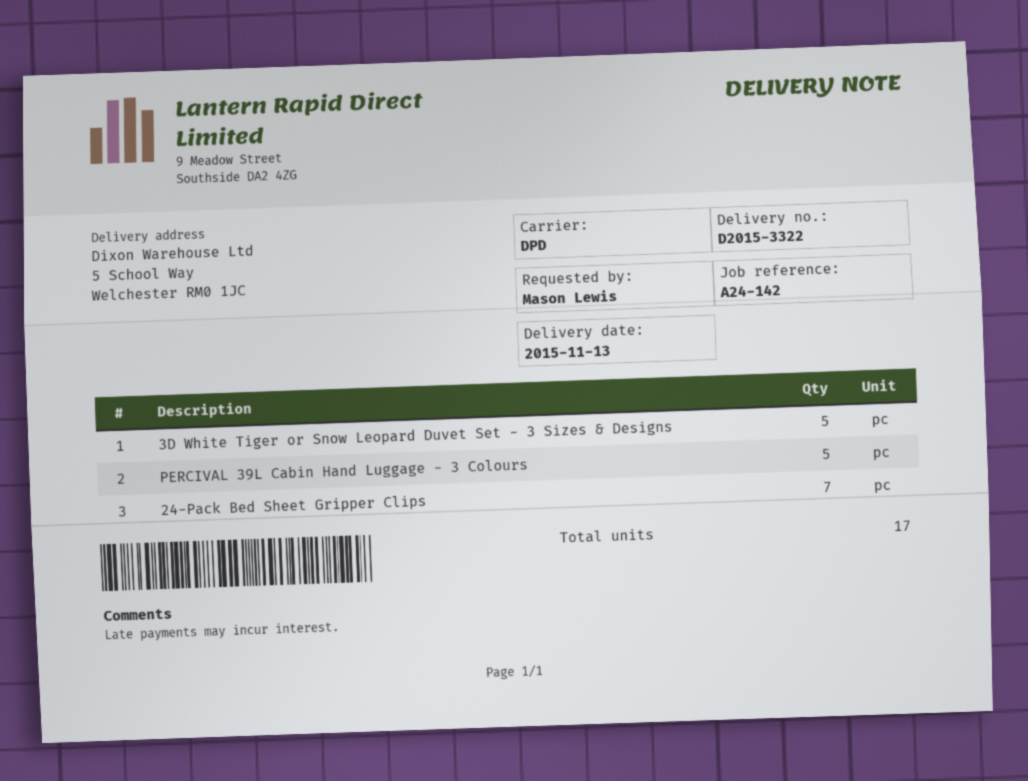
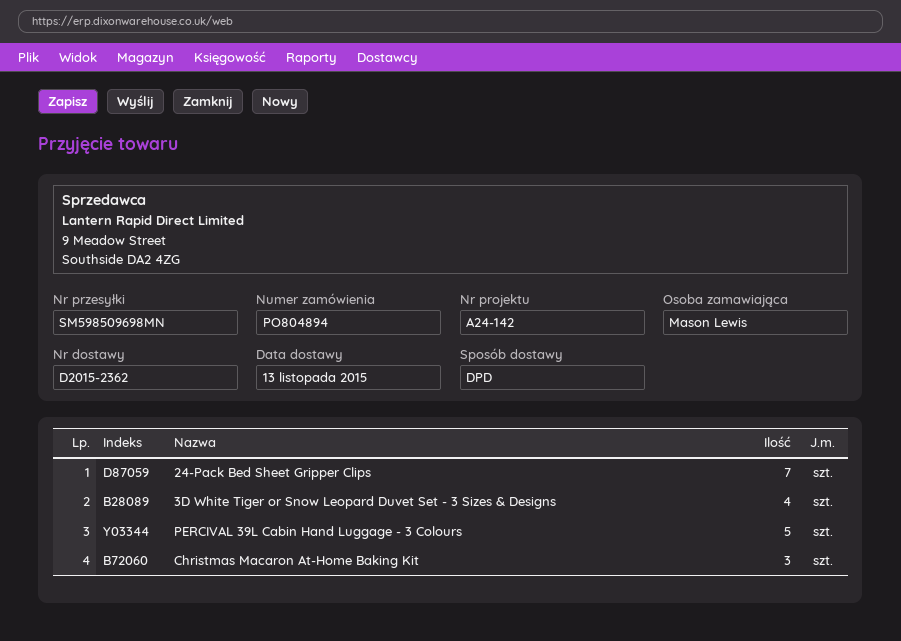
delivery note number: D2015-3322 -> D2015-2362
3D White Tiger or Snow Leopard Duvet Set - 3 Sizes & Designs: 5 -> 4
Christmas Macaron At-Home Baking Kit: none -> 3

